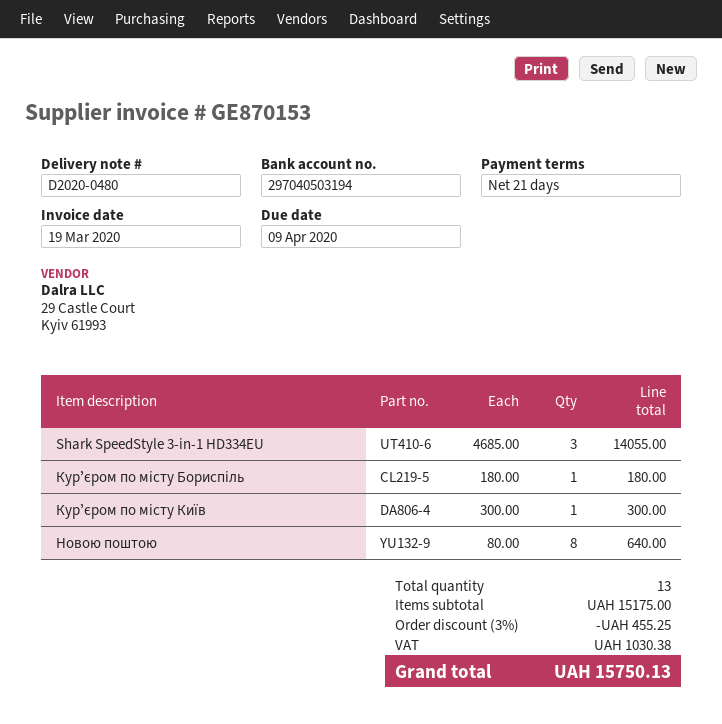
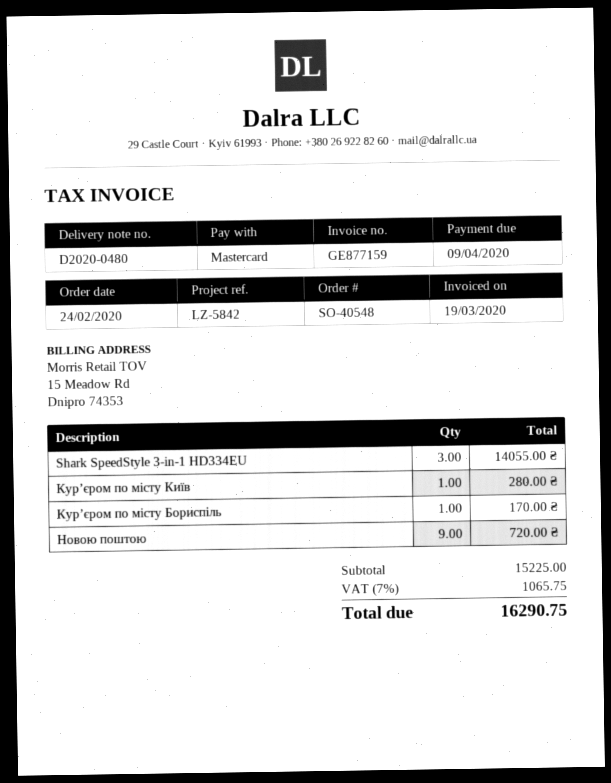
invoice number: GE870153 -> GE877159
Курʼєром по місту Бориспіль: 1 for 180.00 -> 1 for 170.00
Курʼєром по місту Київ: 1 for 300.00 -> 1 for 280.00
Новою поштою: 8 for 640.00 -> 9 for 720.00
subtotal: 15175.00 -> 15225.00
discount: 3% = 455.25 -> none
tax: 1030.38 -> 1065.75
total: 15750.13 -> 16290.75

